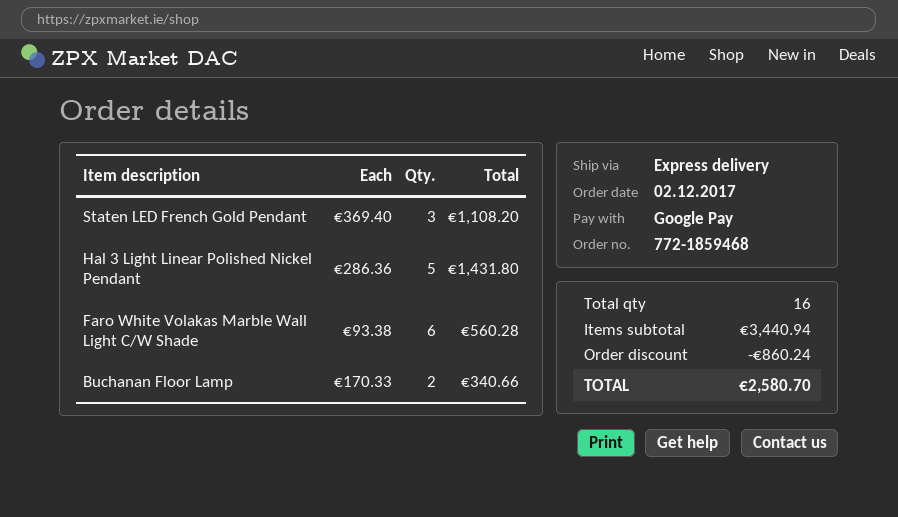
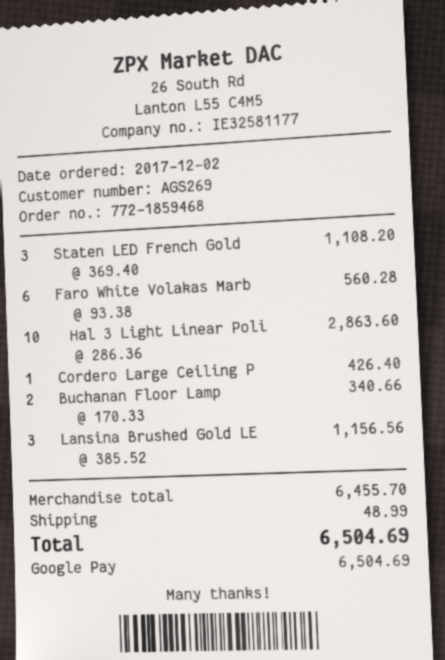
Hal 3 Light Linear Polished Nickel Pendant: 5 x 286.36 = 1431.80 -> 10 x 286.36 = 2863.60
Cordero Large Ceiling P: none -> 1 x 426.40 = 426.40
Lansina Brushed Gold LE: none -> 3 x 385.52 = 1156.56
subtotal: 3440.94 -> 6455.70
discount: 860.24 -> none
shipping: none -> 48.99
total: 2580.70 -> 6504.69

